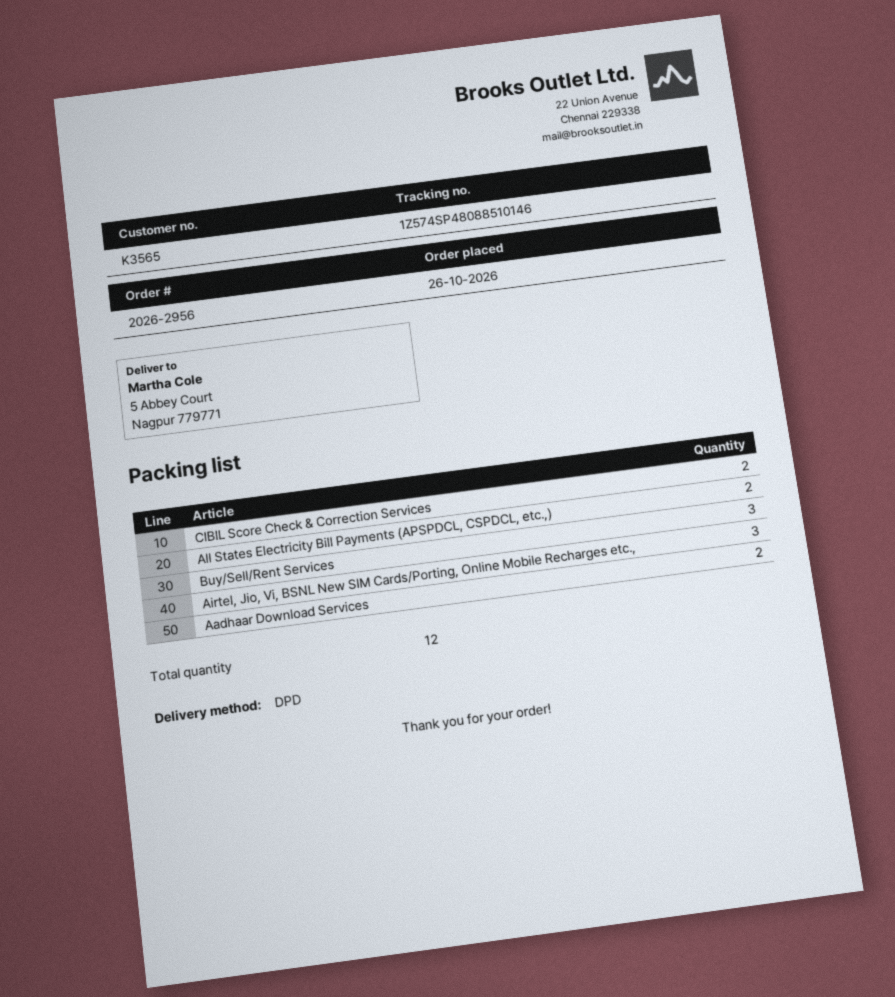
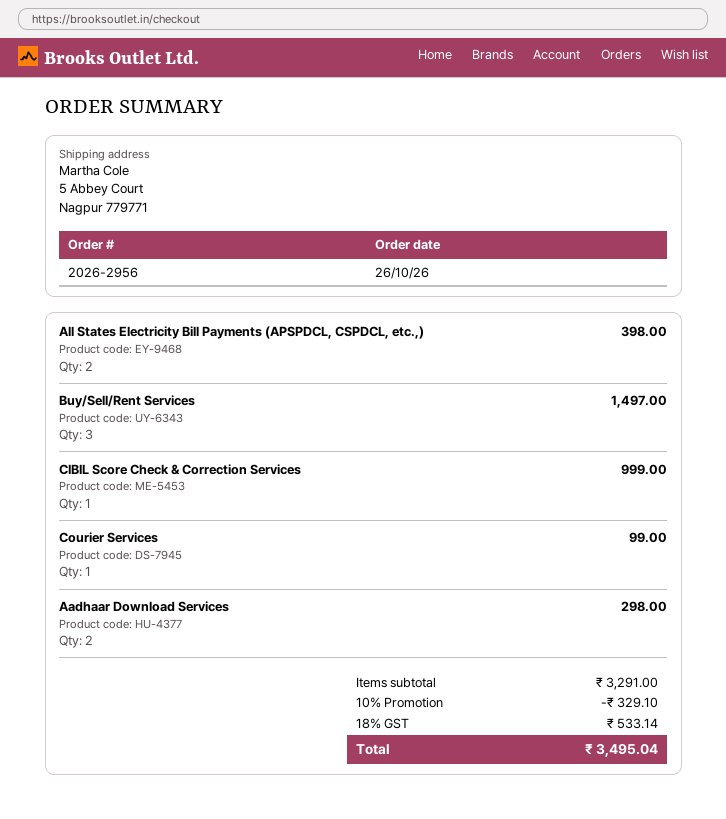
CIBIL Score Check & Correction Services: 2 -> 1
Airtel, Jio, Vi, BSNL New SIM Cards/Porting, Online Mobile Recharges etc.,: 3 -> none
Courier Services: none -> 1

